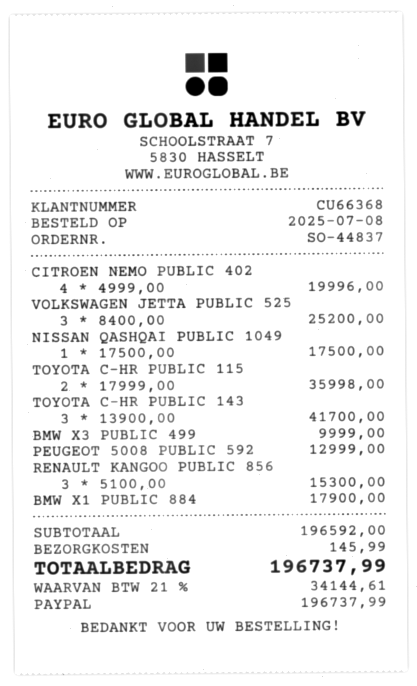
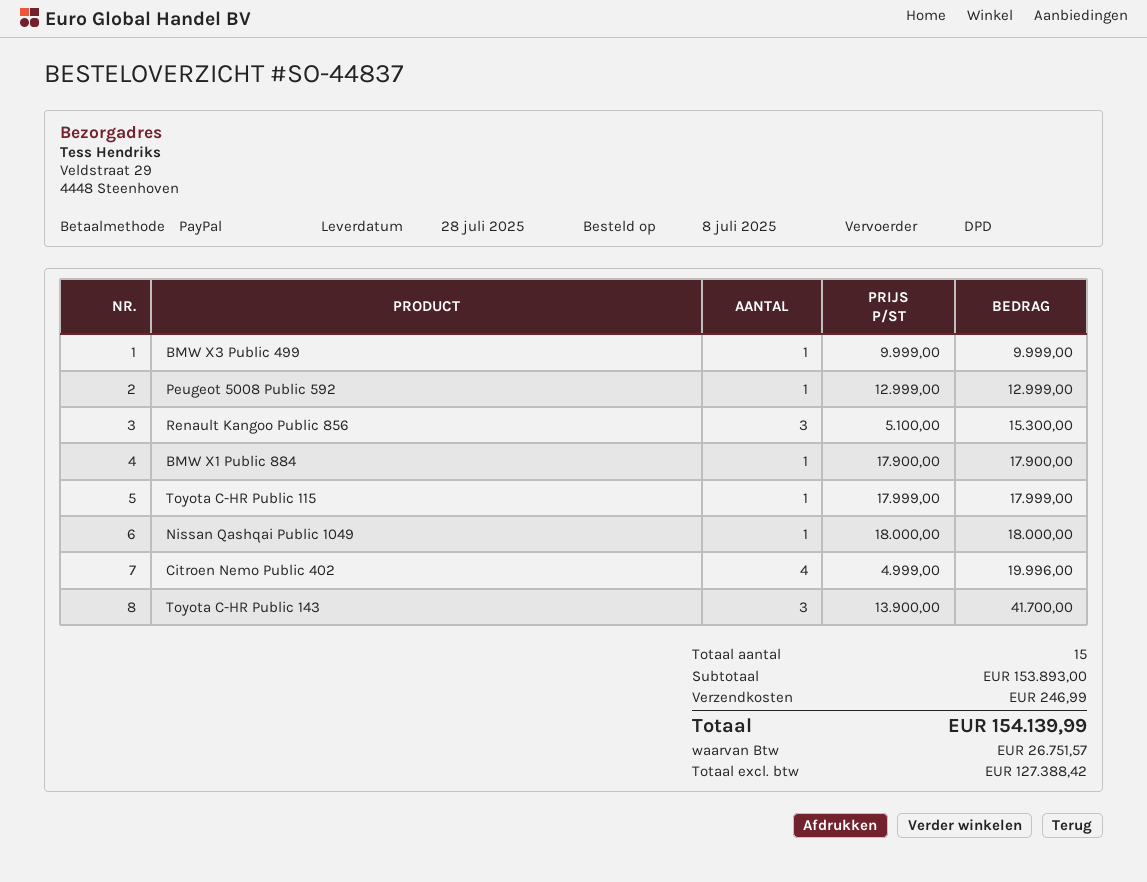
VOLKSWAGEN JETTA PUBLIC 525: 3 x 8400.00 = 25200.00 -> none
NISSAN QASHQAI PUBLIC 1049: 1 x 17500.00 = 17500.00 -> 1 x 18000.00 = 18000.00
TOYOTA C-HR PUBLIC 115: 2 x 17999.00 = 35998.00 -> 1 x 17999.00 = 17999.00
subtotal: 196592.00 -> 153893.00
shipping: 145.99 -> 246.99
tax: 34144.61 -> 26751.57
total: 196737.99 -> 154139.99

